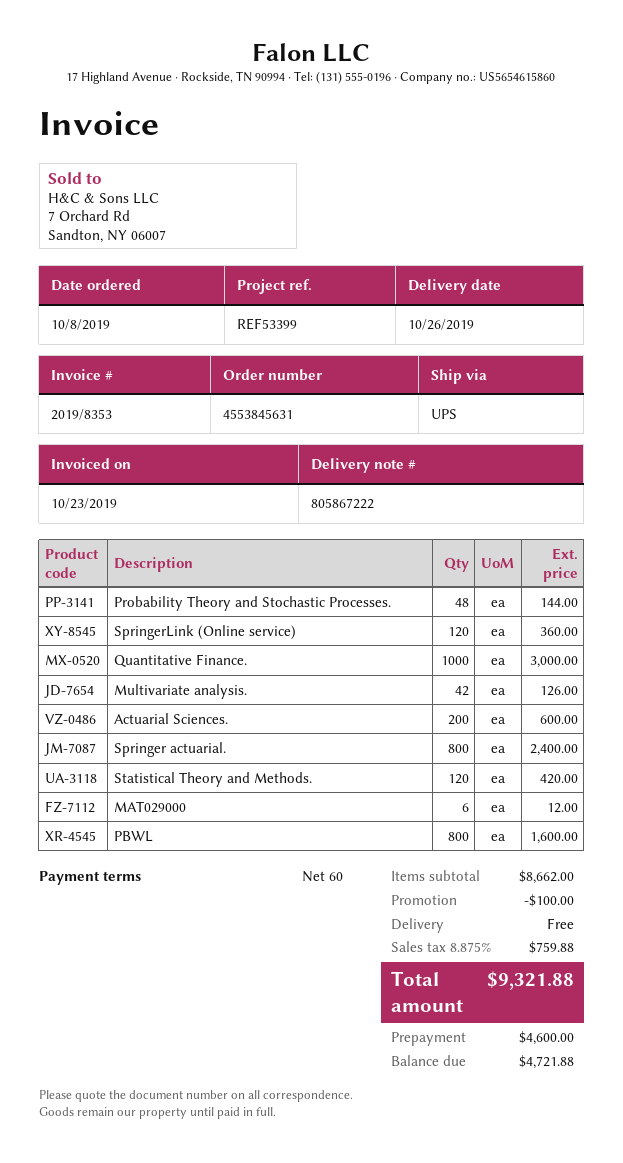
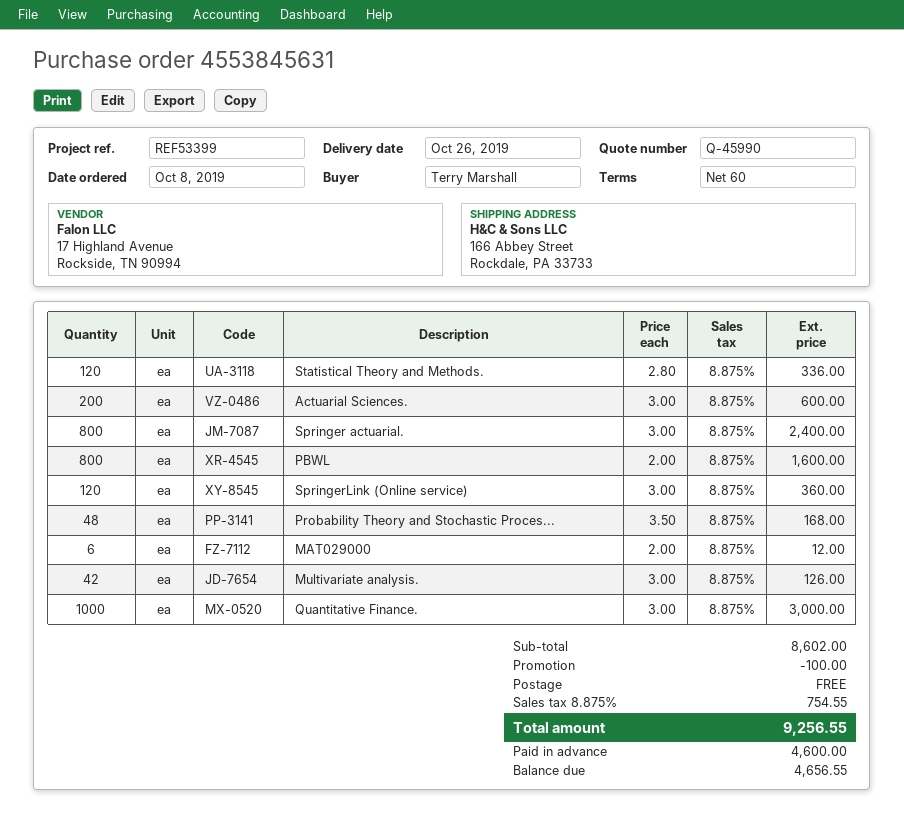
Probability Theory and Stochastic Processes.: 48 for 144.00 -> 48 for 168.00
Statistical Theory and Methods.: 120 for 420.00 -> 120 for 336.00
subtotal: 8662.00 -> 8602.00
tax: 8.875% = 759.88 -> 8.875% = 754.55
total: 9321.88 -> 9256.55
balance: 4721.88 -> 4656.55

